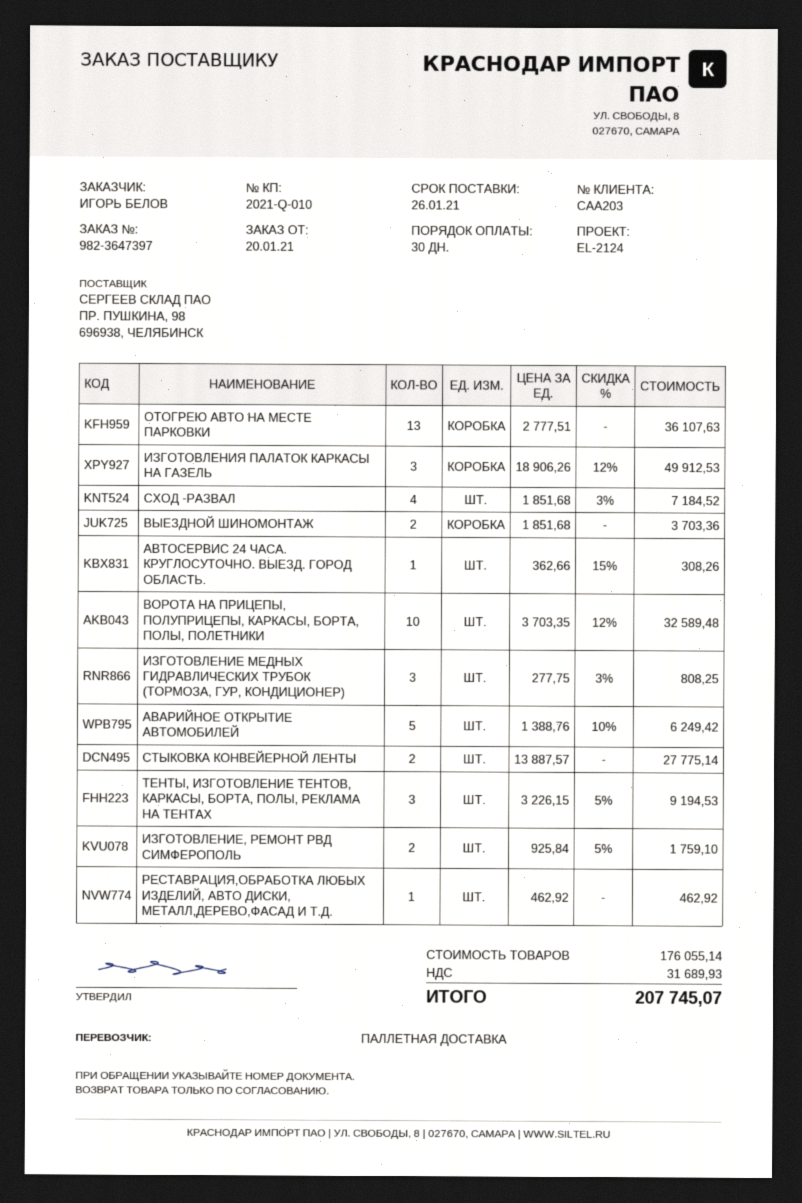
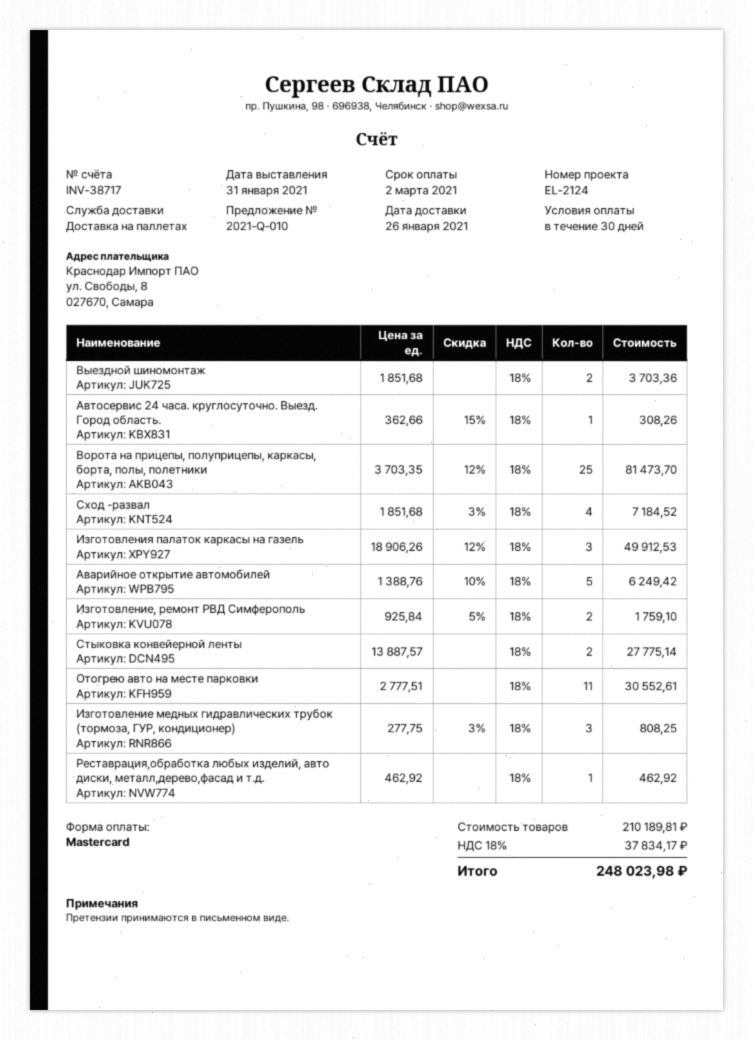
ОТОГРЕЮ АВТО НА МЕСТЕ ПАРКОВКИ: 13 x 2777.51 = 36107.63 -> 11 x 2777.51 = 30552.61
ВОРОТА НА ПРИЦЕПЫ, ПОЛУПРИЦЕПЫ, КАРКАСЫ, БОРТА, ПОЛЫ, ПОЛЕТНИКИ: 10 x 3703.35 - 12% = 32589.48 -> 25 x 3703.35 - 12% = 81473.70
ТЕНТЫ, ИЗГОТОВЛЕНИЕ ТЕНТОВ, КАРКАСЫ, БОРТА, ПОЛЫ, РЕКЛАМА НА ТЕНТАХ: 3 x 3226.15 - 5% = 9194.53 -> none
subtotal: 176055.14 -> 210189.81
tax: 31689.93 -> 37834.17
total: 207745.07 -> 248023.98

